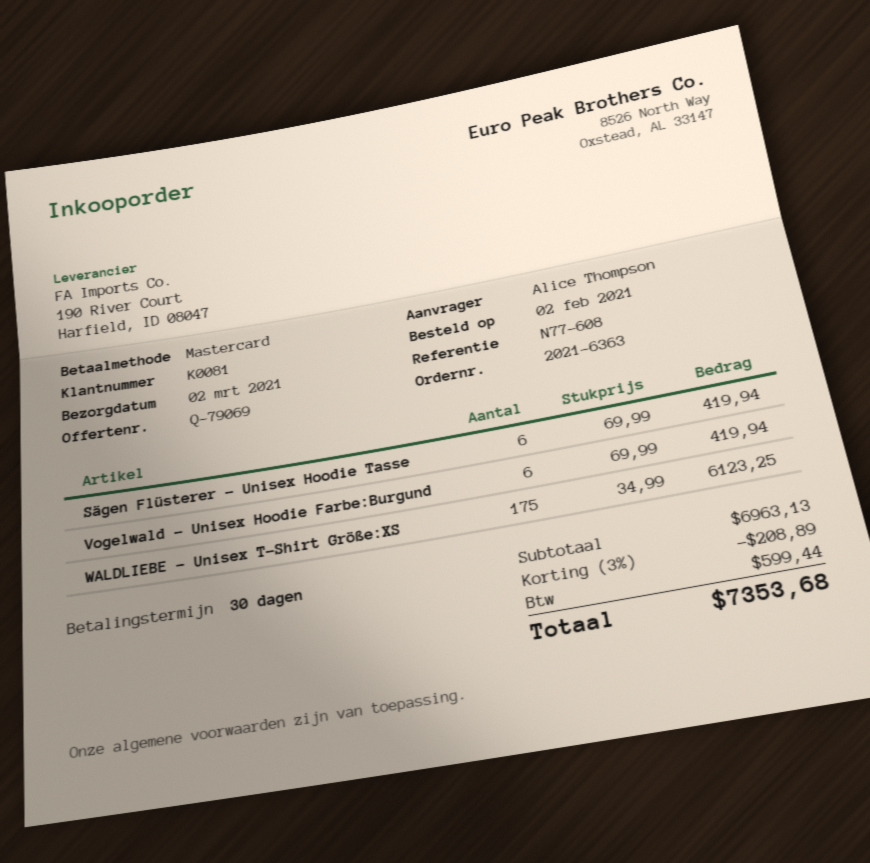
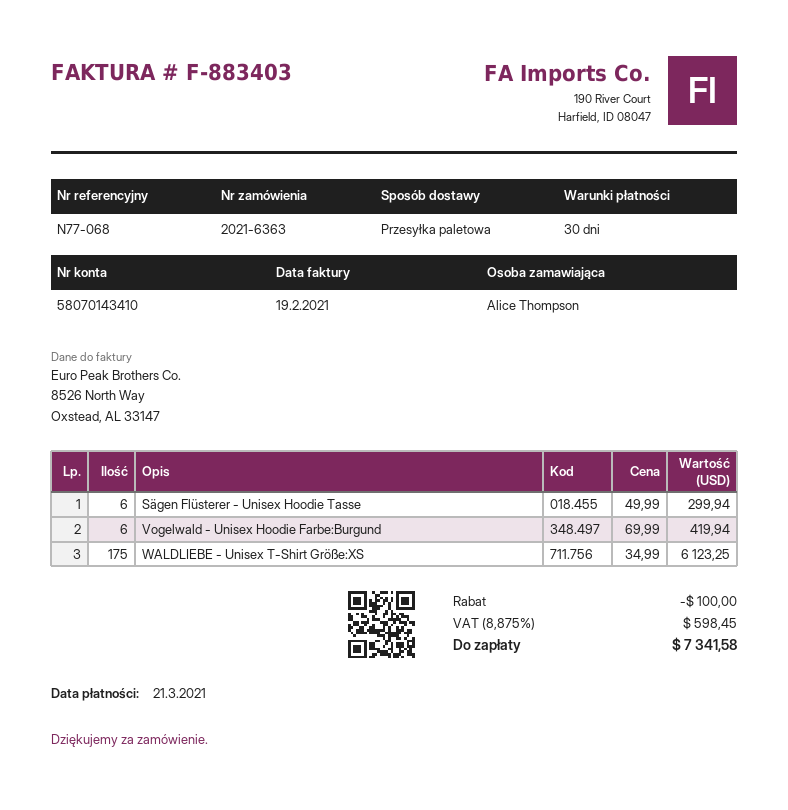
reference: N77-608 -> N77-068
Sägen Flüsterer - Unisex Hoodie Tasse: 6 x 69.99 = 419.94 -> 6 x 49.99 = 299.94
discount: 208.89 -> 100.00
tax: 599.44 -> 598.45
total: 7353.68 -> 7341.58

